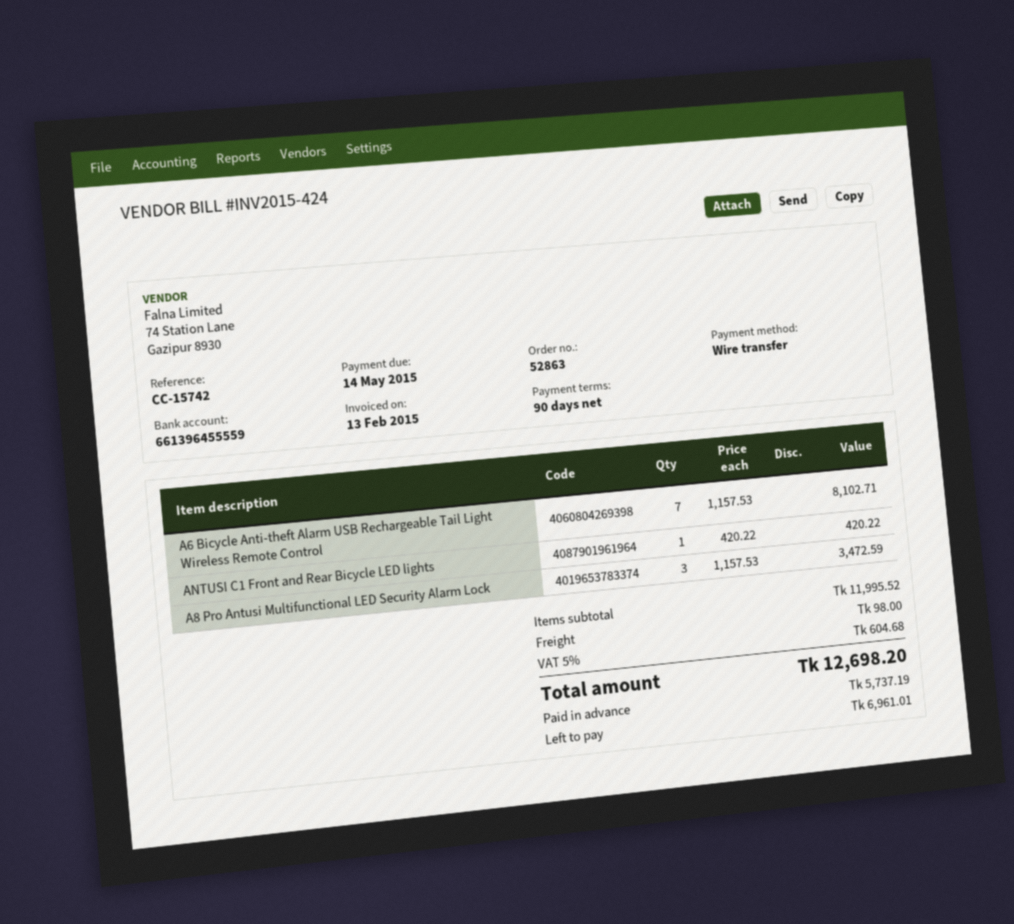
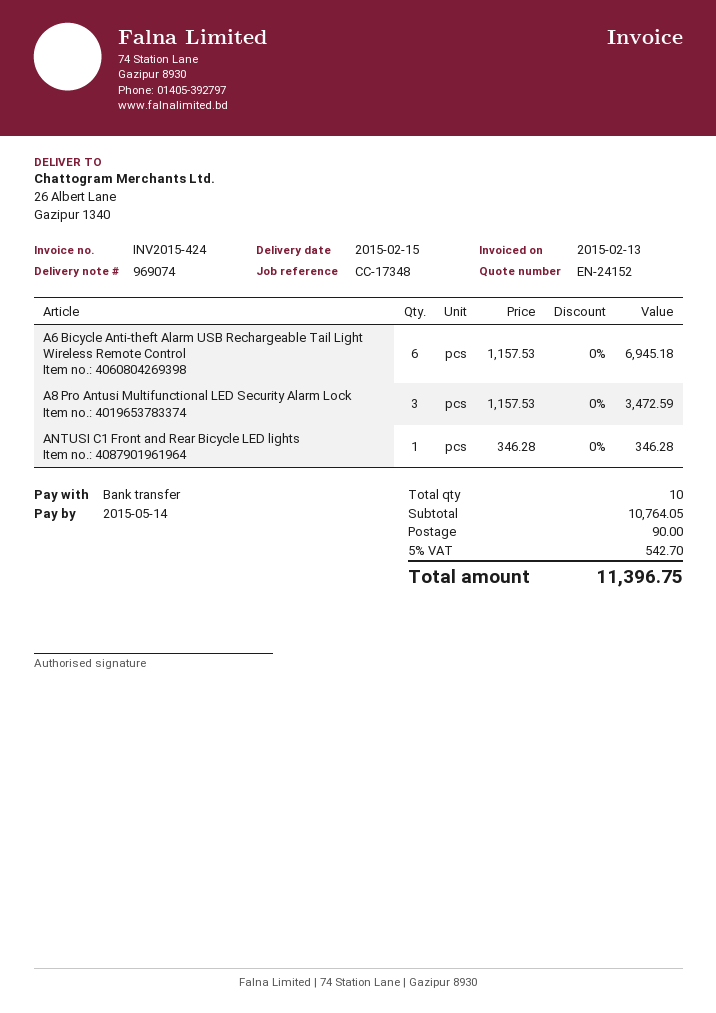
reference: CC-15742 -> CC-17348
A6 Bicycle Anti-theft Alarm USB Rechargeable Tail Light Wireless Remote Control: 7 x 1157.53 = 8102.71 -> 6 x 1157.53 = 6945.18
ANTUSI C1 Front and Rear Bicycle LED lights: 1 x 420.22 = 420.22 -> 1 x 346.28 = 346.28
subtotal: 11995.52 -> 10764.05
shipping: 98.00 -> 90.00
tax: 5% = 604.68 -> 5% = 542.70
total: 12698.20 -> 11396.75

